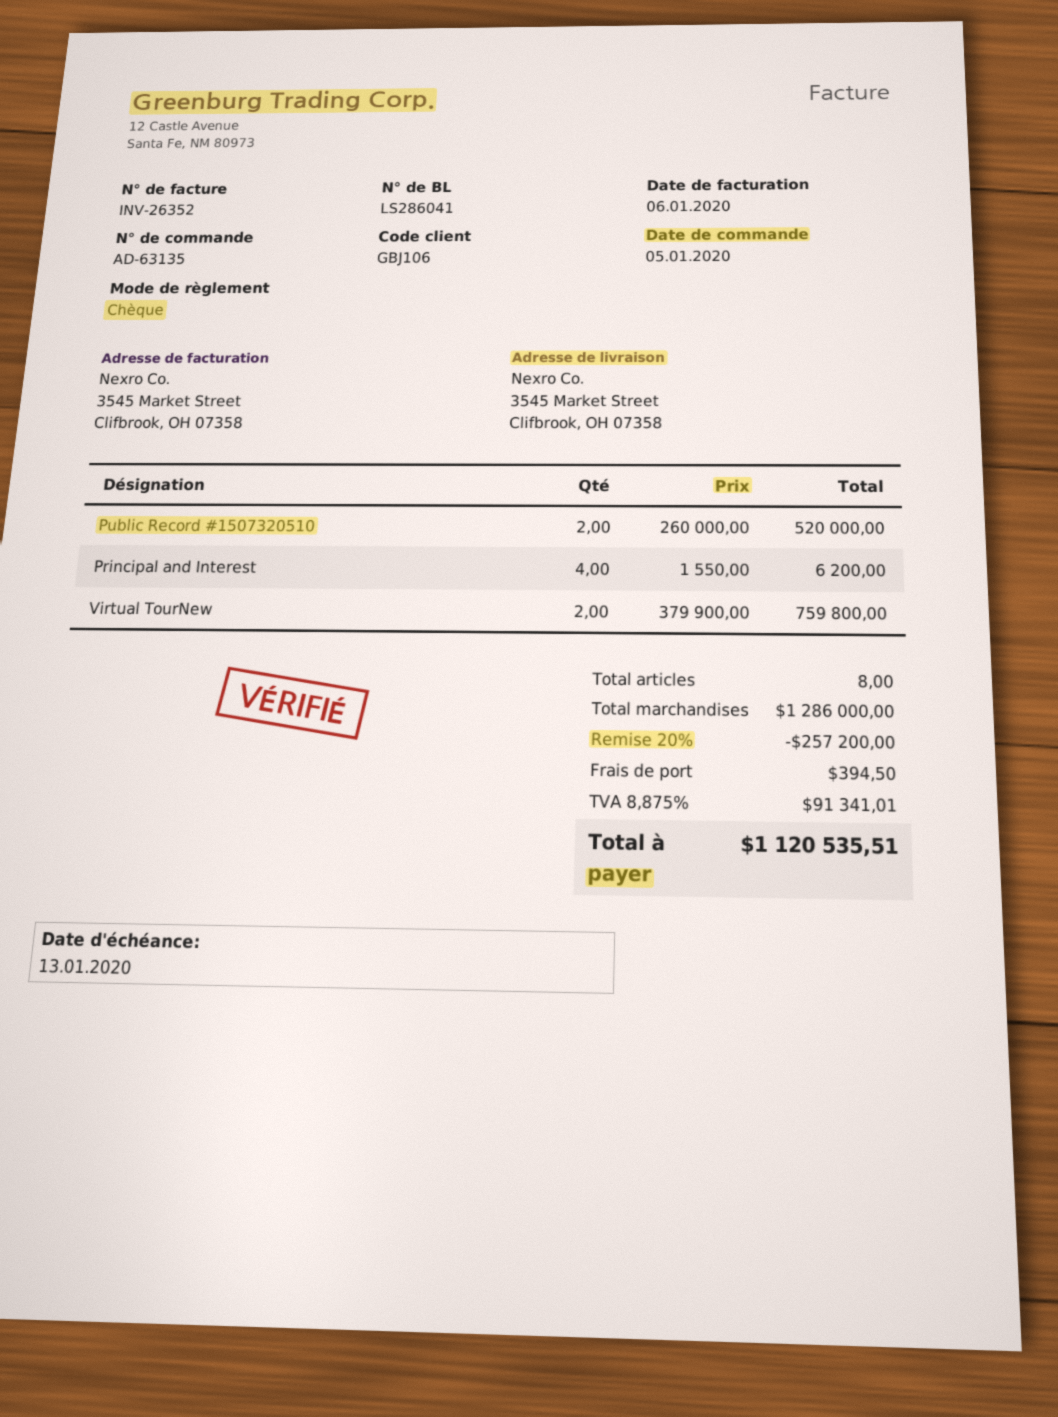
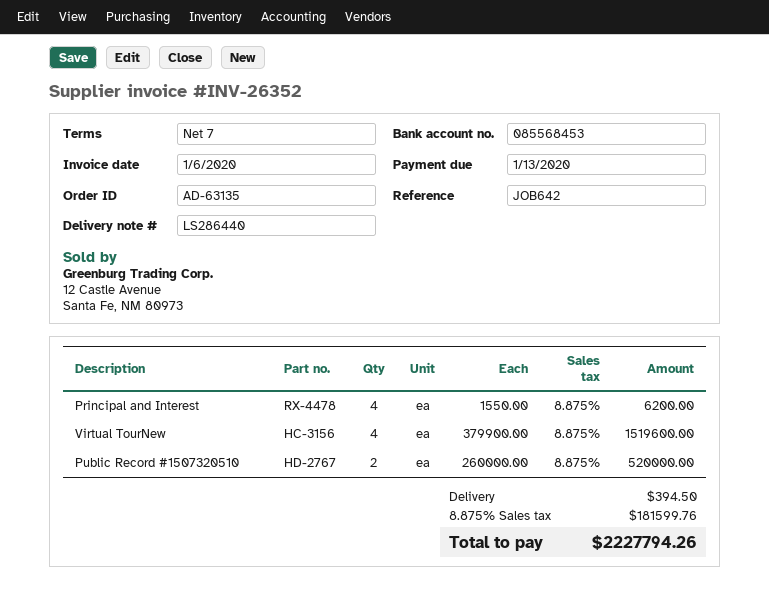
delivery note number: LS286041 -> LS286440
Virtual TourNew: 2 x 379900.00 = 759800.00 -> 4 x 379900.00 = 1519600.00
discount: 20% = 257200.00 -> none
tax: 8.875% = 91341.01 -> 8.875% = 181599.76
total: 1120535.51 -> 2227794.26

